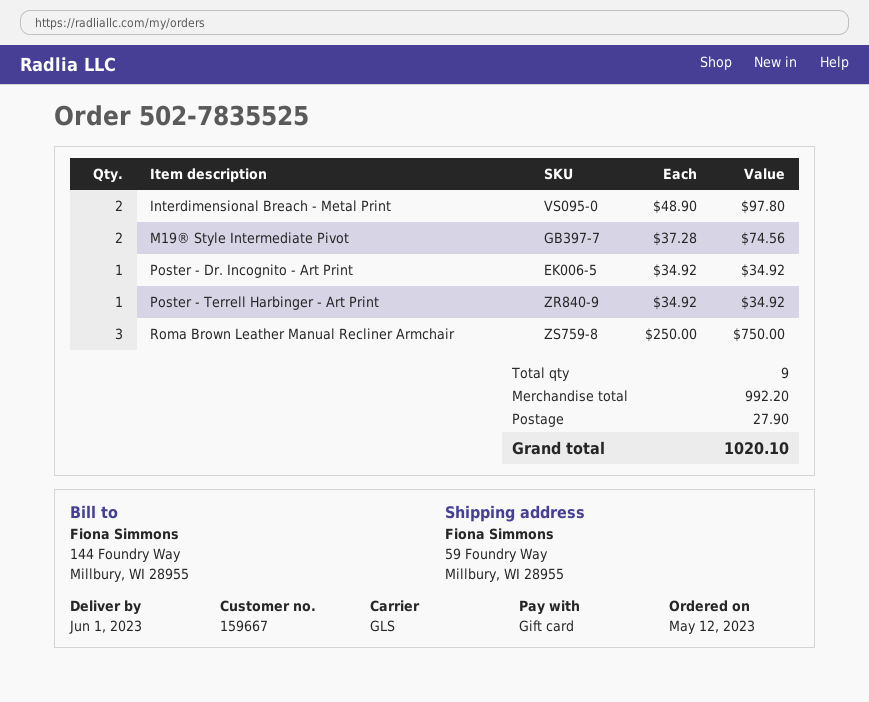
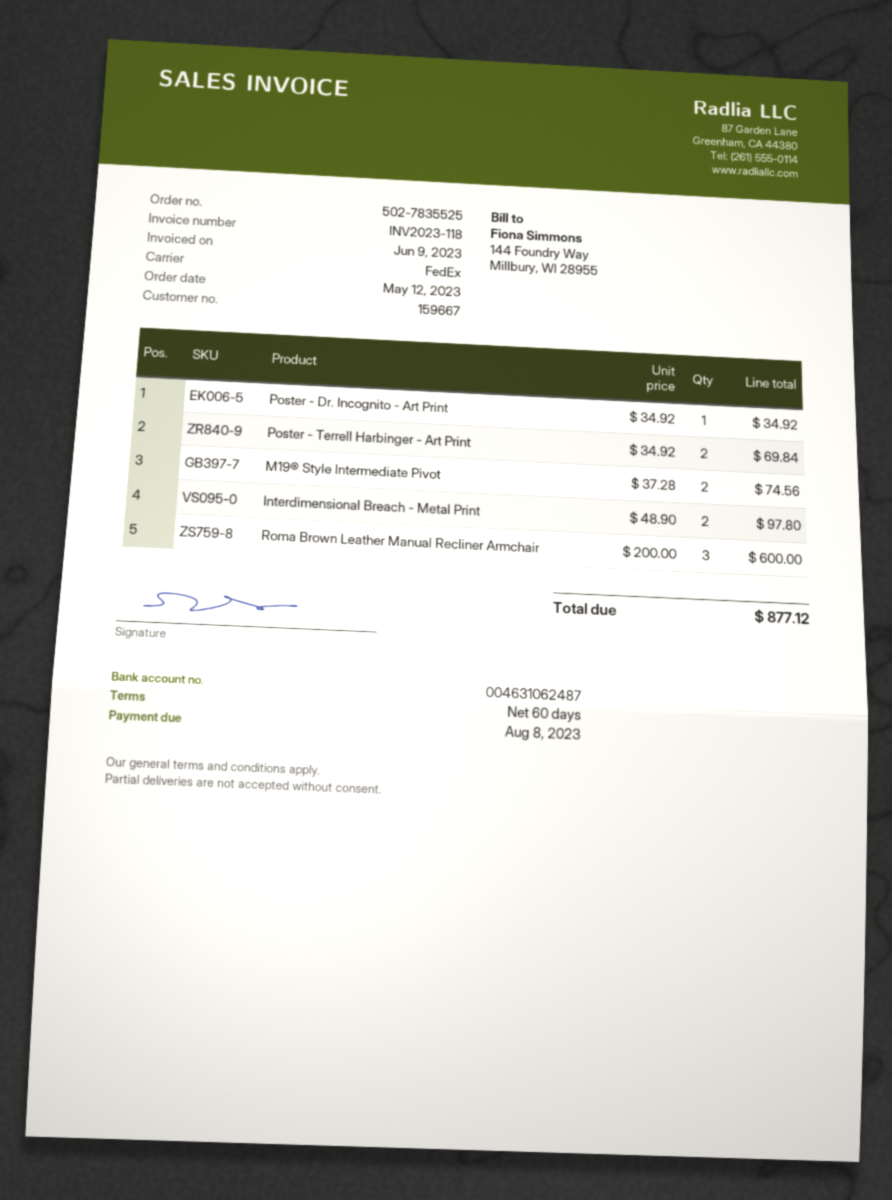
shipping method: GLS -> FedEx
Poster - Terrell Harbinger - Art Print: 1 x 34.92 = 34.92 -> 2 x 34.92 = 69.84
Roma Brown Leather Manual Recliner Armchair: 3 x 250.00 = 750.00 -> 3 x 200.00 = 600.00
shipping: 27.90 -> none
total: 1020.10 -> 877.12

